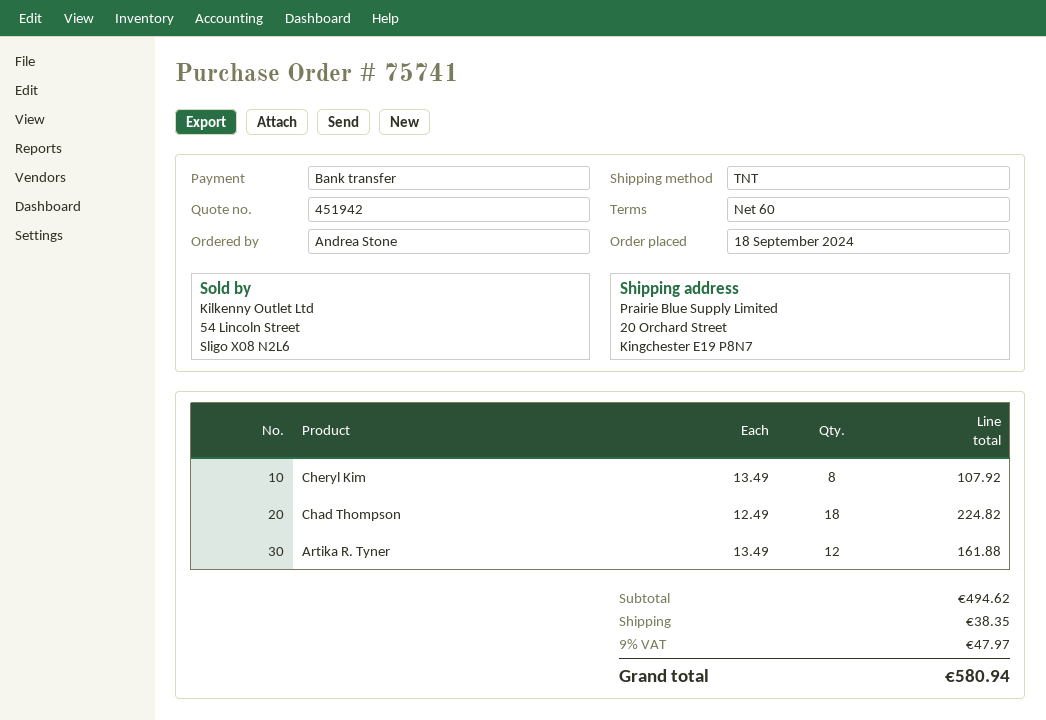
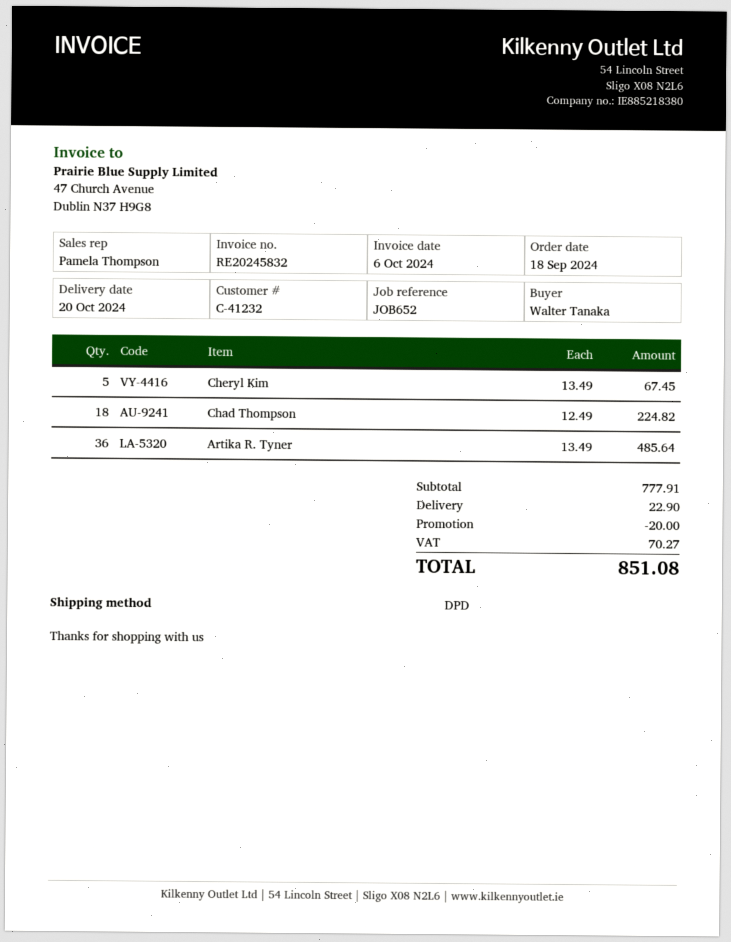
ordered by: Andrea Stone -> Walter Tanaka
shipping method: TNT -> DPD
Cheryl Kim: 8 x 13.49 = 107.92 -> 5 x 13.49 = 67.45
Artika R. Tyner: 12 x 13.49 = 161.88 -> 36 x 13.49 = 485.64
subtotal: 494.62 -> 777.91
discount: none -> 20.00
shipping: 38.35 -> 22.90
tax: 47.97 -> 70.27
total: 580.94 -> 851.08

